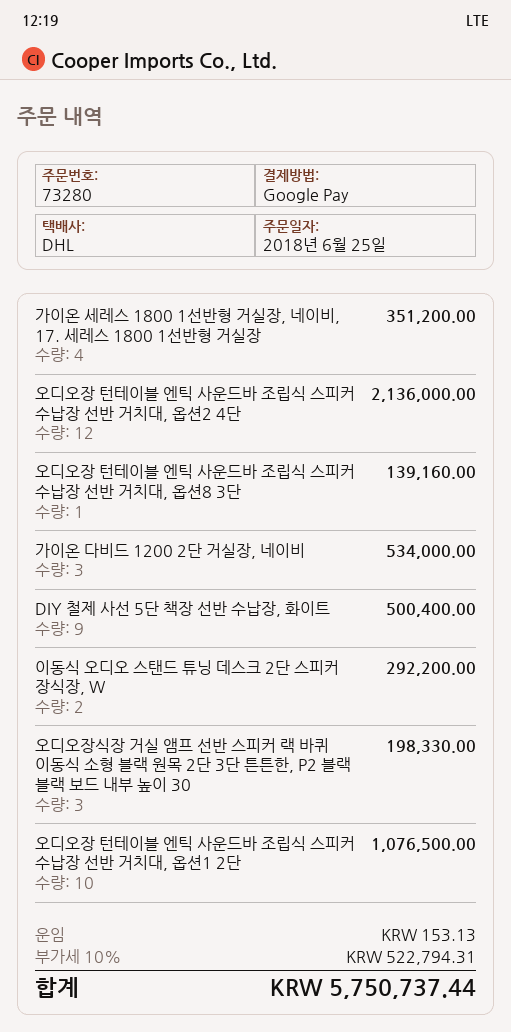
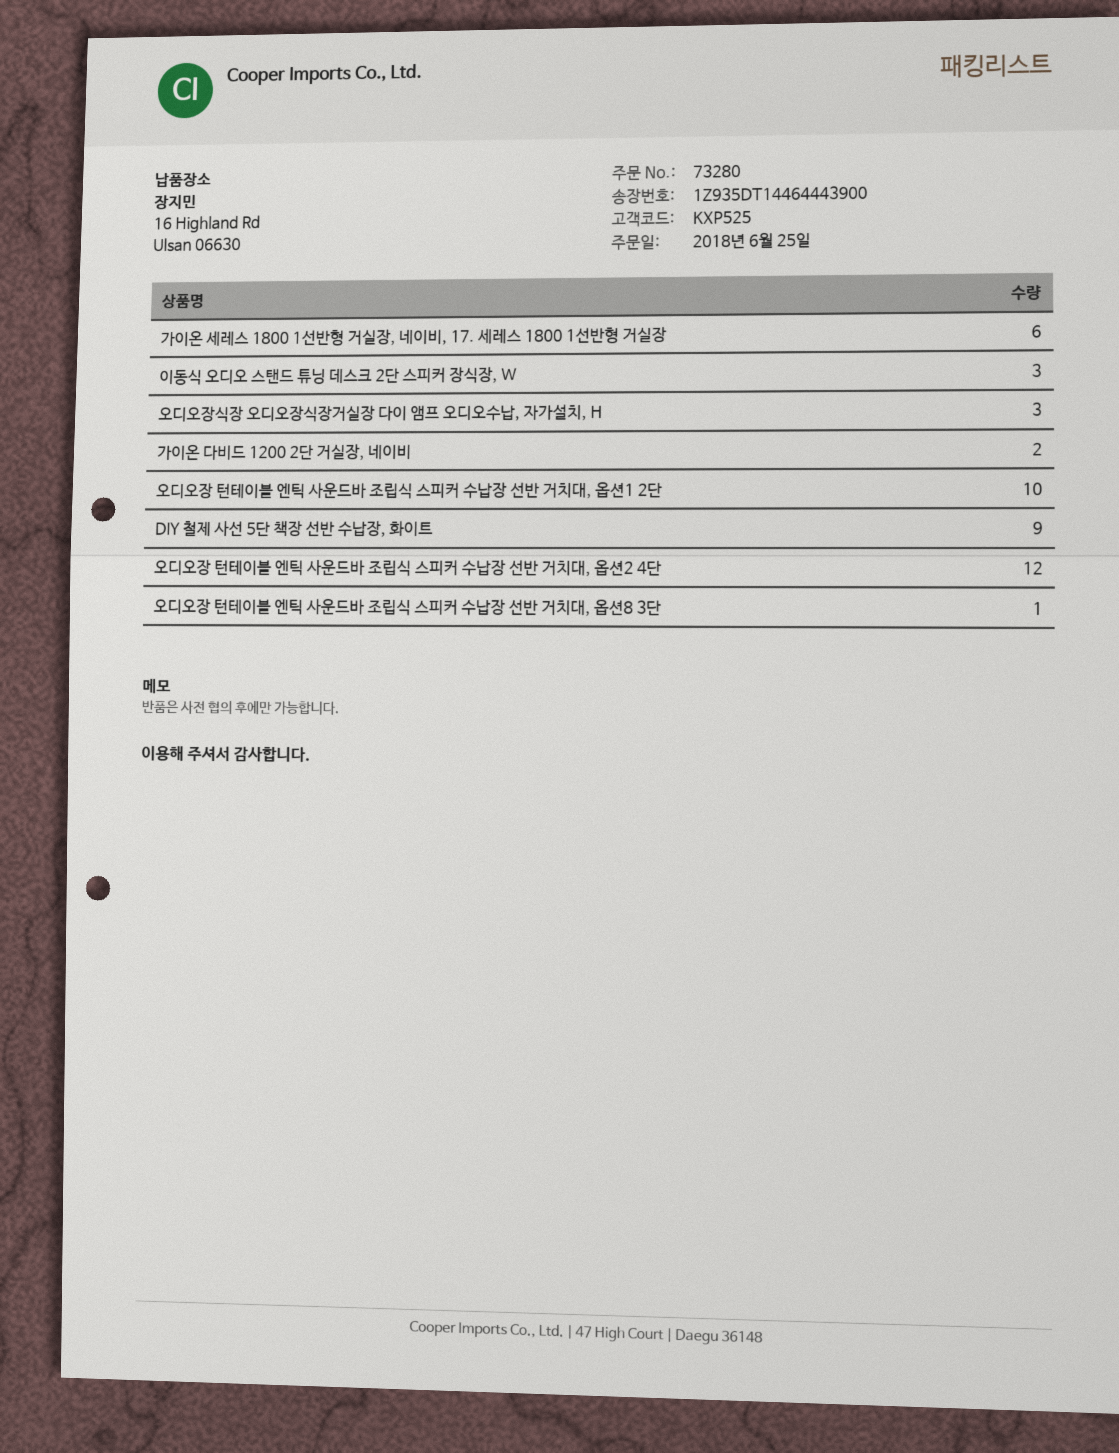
가이온 세레스 1800 1선반형 거실장, 네이비, 17. 세레스 1800 1선반형 거실장: 4 -> 6
가이온 다비드 1200 2단 거실장, 네이비: 3 -> 2
이동식 오디오 스탠드 튜닝 데스크 2단 스피커 장식장, W: 2 -> 3
오디오장식장 거실 앰프 선반 스피커 랙 바퀴 이동식 소형 블랙 원목 2단 3단 튼튼한, P2 블랙 블랙 보드 내부 높이 30: 3 -> none
오디오장식장 오디오장식장거실장 다이 앰프 오디오수납, 자가설치, H: none -> 3

